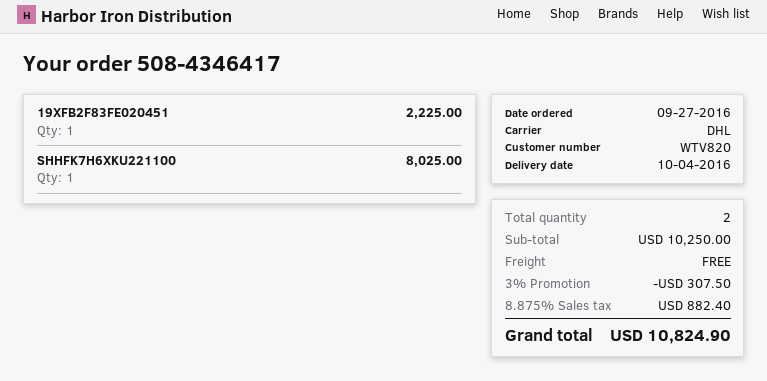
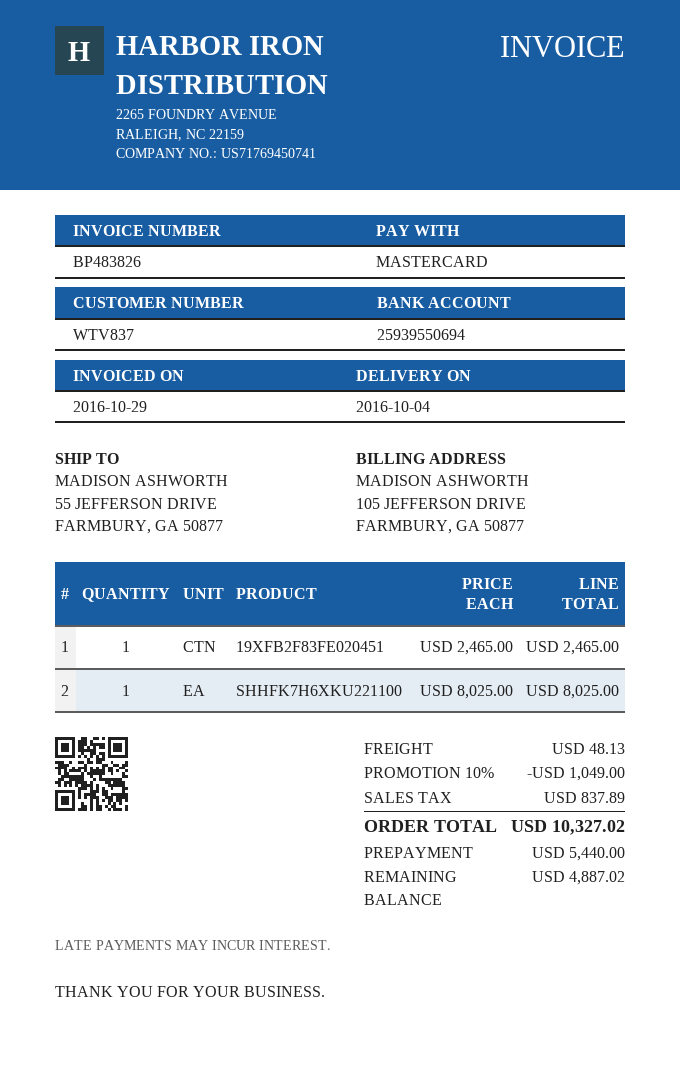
customer number: WTV820 -> WTV837
19XFB2F83FE020451: 1 for 2225.00 -> 1 for 2465.00
discount: 3% = 307.50 -> 10% = 1049.00
shipping: 0.00 -> 48.13
tax: 882.40 -> 837.89
total: 10824.90 -> 10327.02

